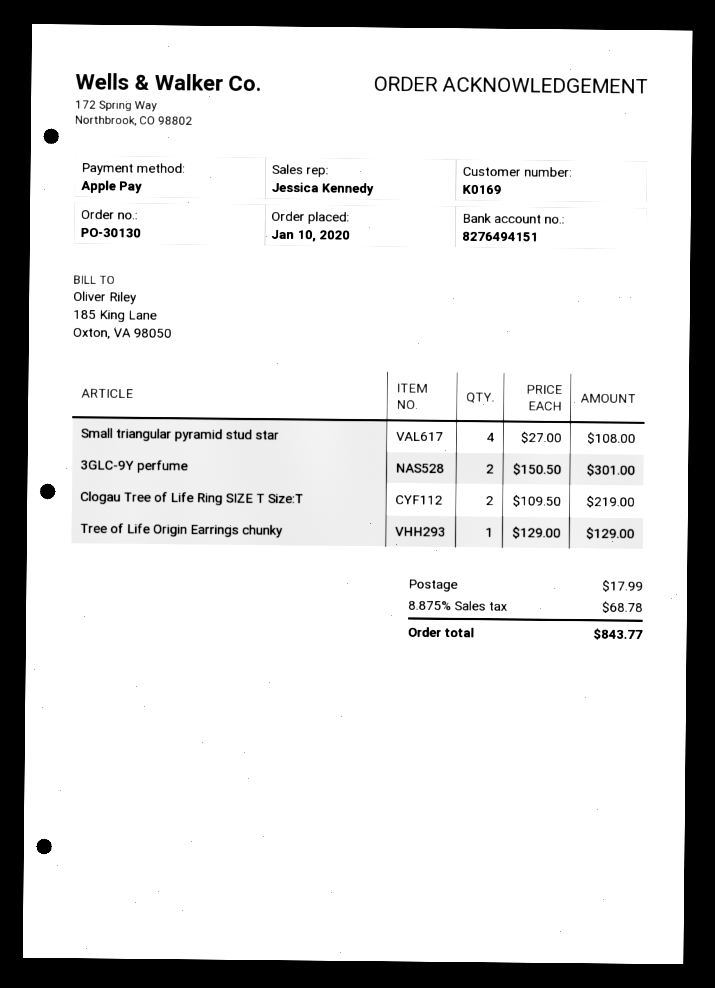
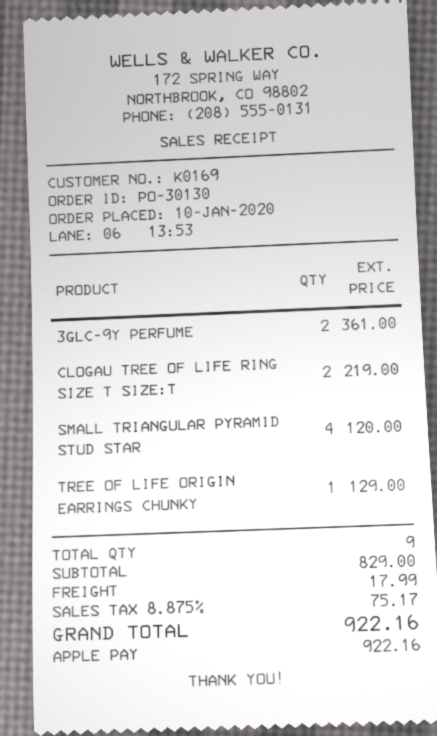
Small triangular pyramid stud star: 4 for 108.00 -> 4 for 120.00
3GLC-9Y perfume: 2 for 301.00 -> 2 for 361.00
tax: 8.875% = 68.78 -> 8.875% = 75.17
total: 843.77 -> 922.16

